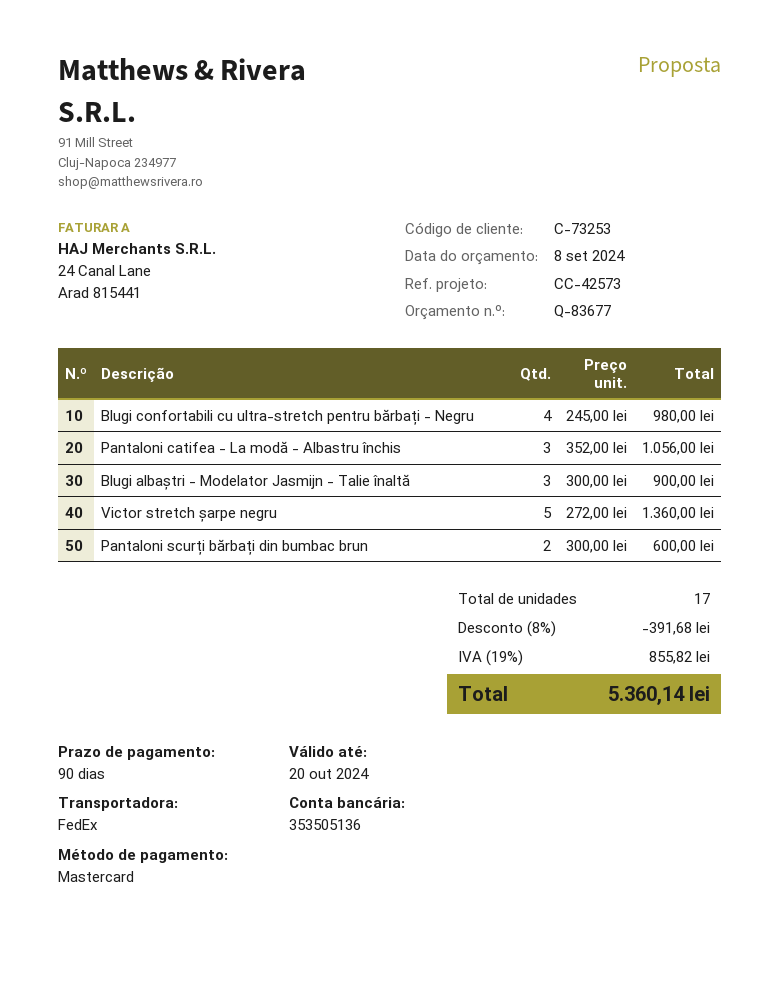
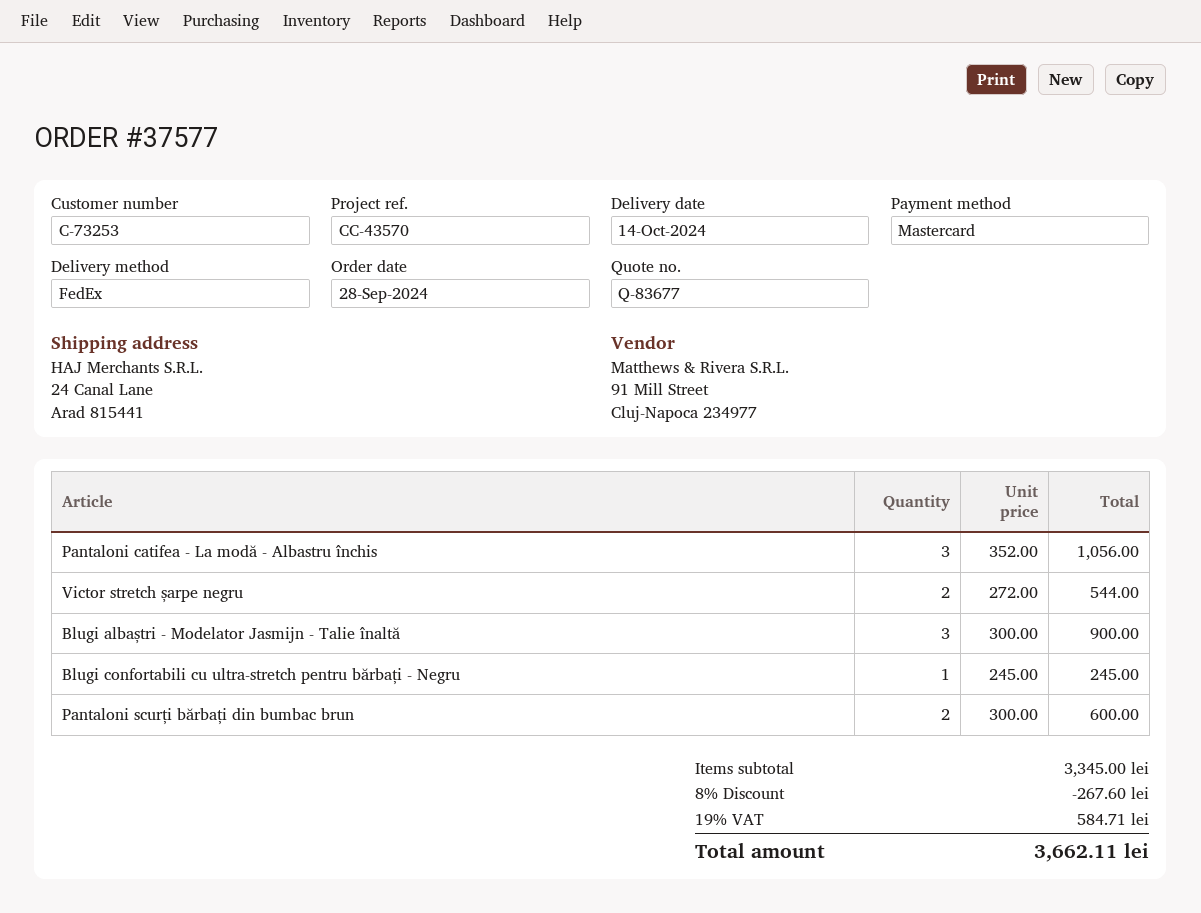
reference: CC-42573 -> CC-43570
Blugi confortabili cu ultra-stretch pentru bărbați - Negru: 4 x 245.00 = 980.00 -> 1 x 245.00 = 245.00
Victor stretch șarpe negru: 5 x 272.00 = 1360.00 -> 2 x 272.00 = 544.00
discount: 8% = 391.68 -> 8% = 267.60
tax: 19% = 855.82 -> 19% = 584.71
total: 5360.14 -> 3662.11

